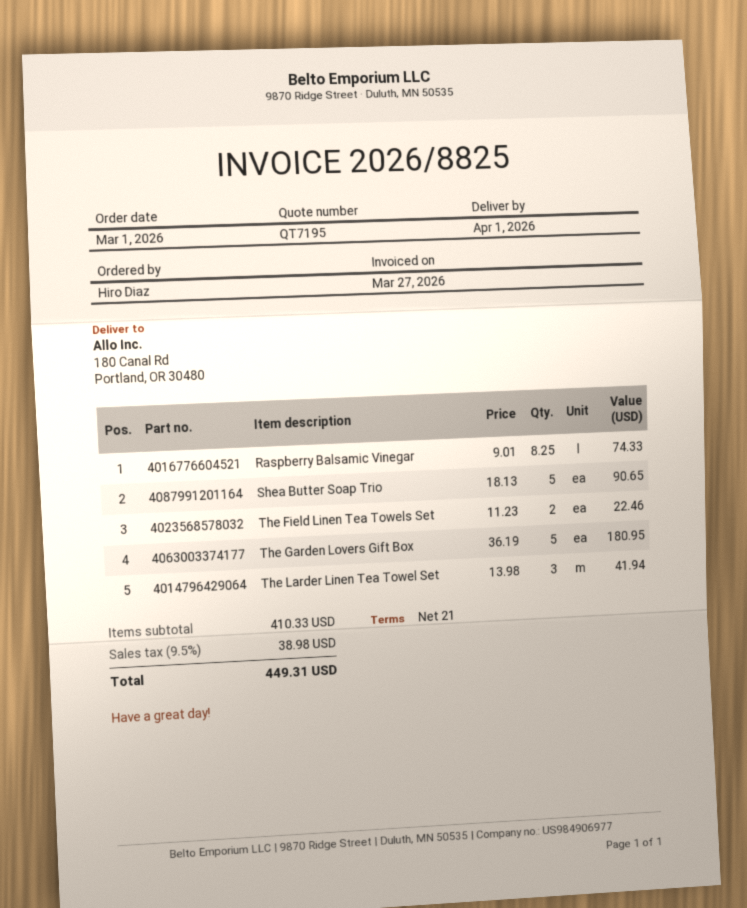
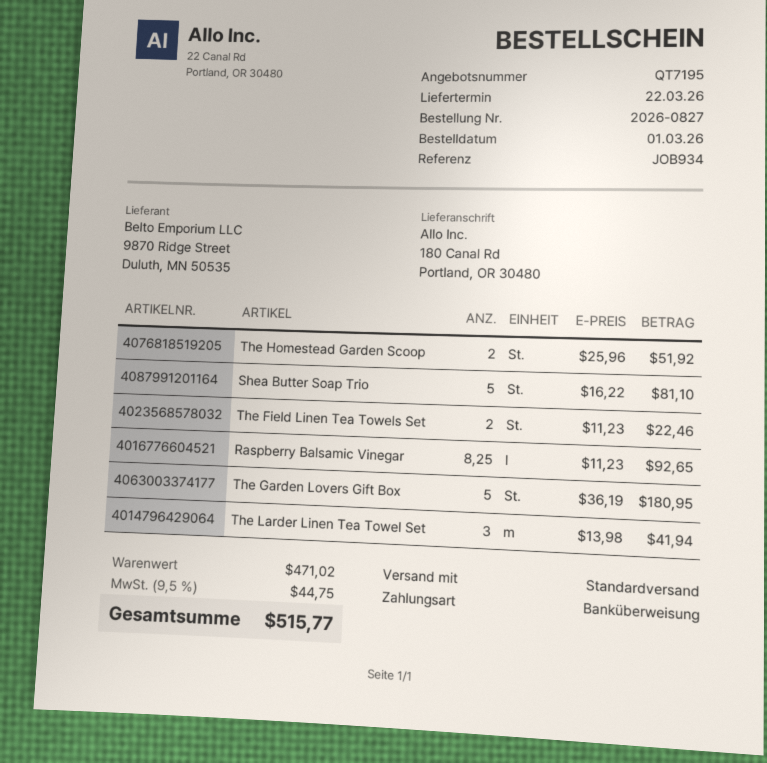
delivery date: 2026-04-01 -> 2026-03-22
Raspberry Balsamic Vinegar: 8.25 x 9.01 = 74.33 -> 8.25 x 11.23 = 92.65
Shea Butter Soap Trio: 5 x 18.13 = 90.65 -> 5 x 16.22 = 81.10
The Homestead Garden Scoop: none -> 2 x 25.96 = 51.92
subtotal: 410.33 -> 471.02
tax: 9.5% = 38.98 -> 9.5% = 44.75
total: 449.31 -> 515.77

